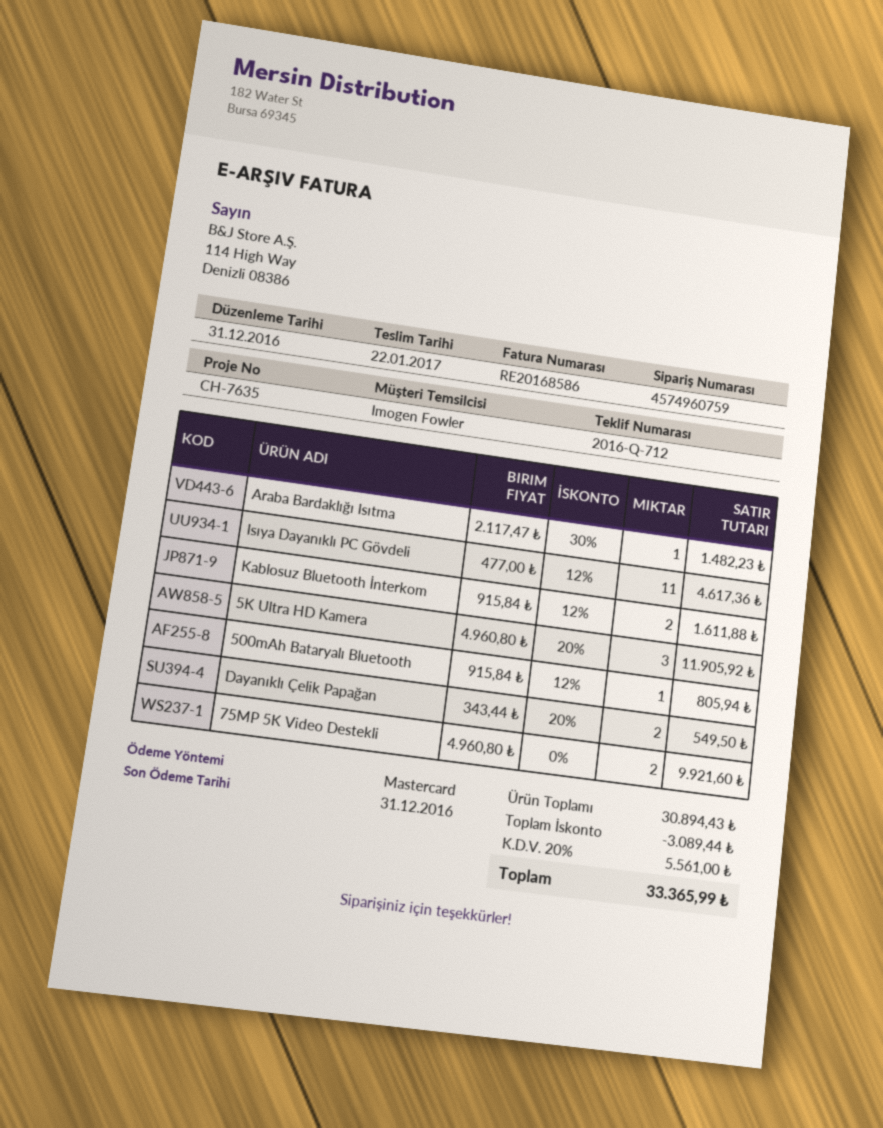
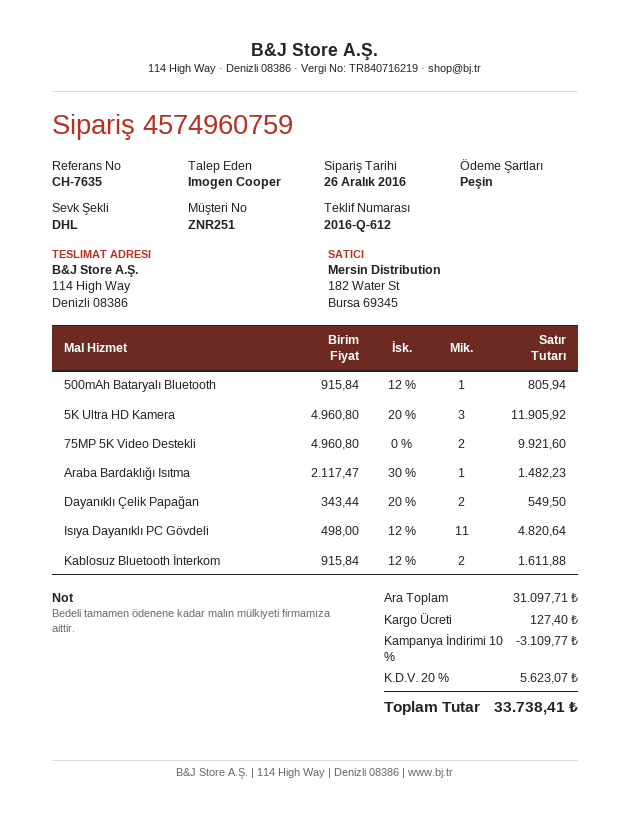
quote number: 2016-Q-712 -> 2016-Q-612
Isıya Dayanıklı PC Gövdeli: 11 x 477.00 - 12% = 4617.36 -> 11 x 498.00 - 12% = 4820.64
subtotal: 30894.43 -> 31097.71
discount: 3089.44 -> 3109.77
shipping: none -> 127.40
tax: 20% = 5561.00 -> 20% = 5623.07
total: 33365.99 -> 33738.41

